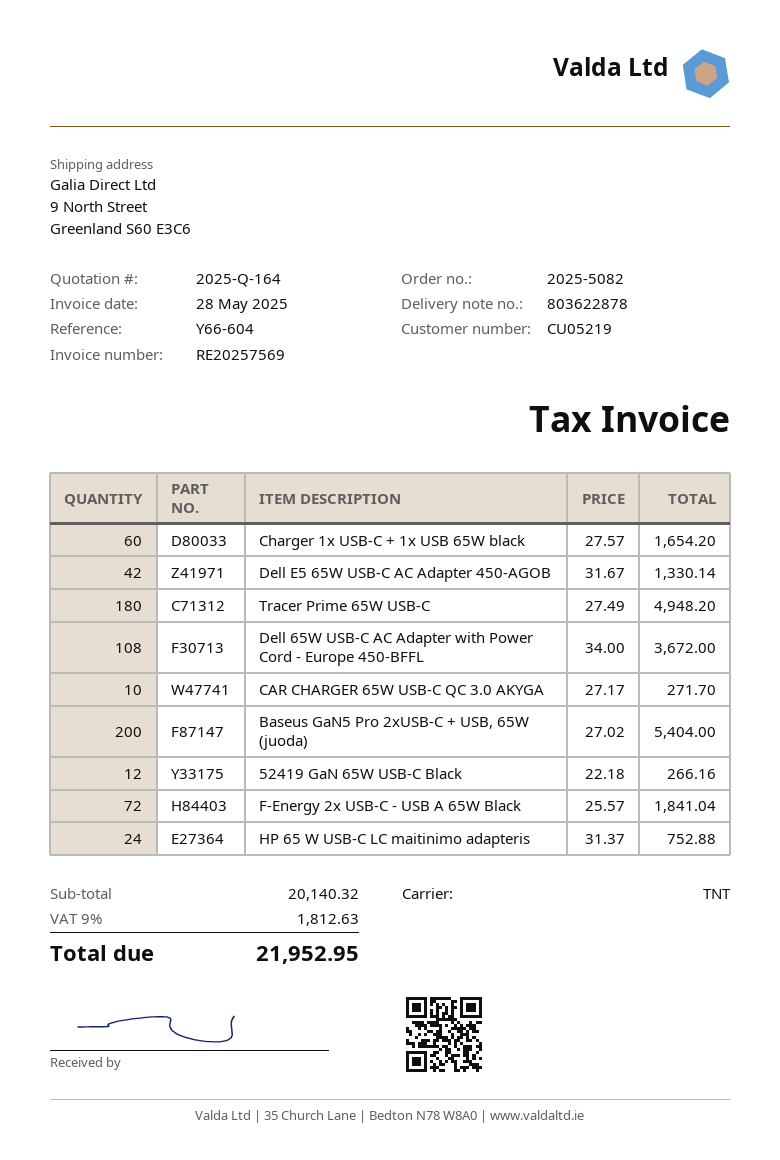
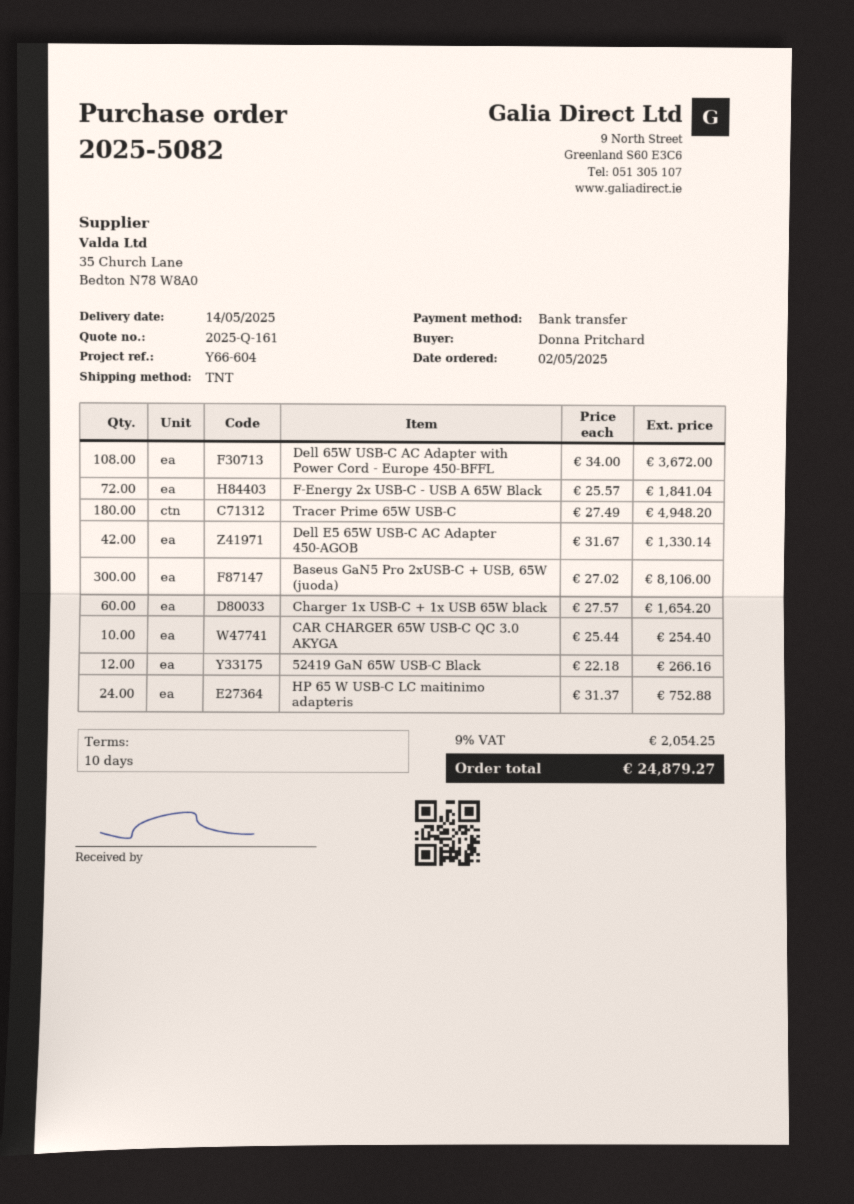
quote number: 2025-Q-164 -> 2025-Q-161
CAR CHARGER 65W USB-C QC 3.0 AKYGA: 10 x 27.17 = 271.70 -> 10 x 25.44 = 254.40
Baseus GaN5 Pro 2xUSB-C + USB, 65W (juoda): 200 x 27.02 = 5404.00 -> 300 x 27.02 = 8106.00
tax: 9% = 1812.63 -> 9% = 2054.25
total: 21952.95 -> 24879.27

